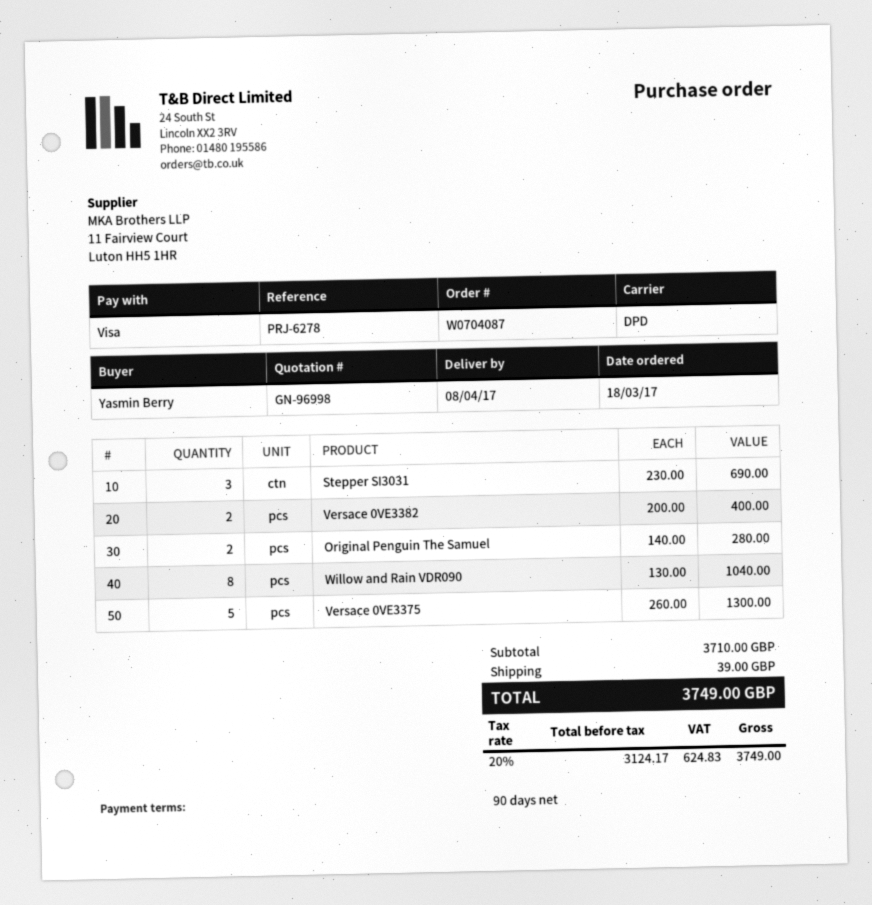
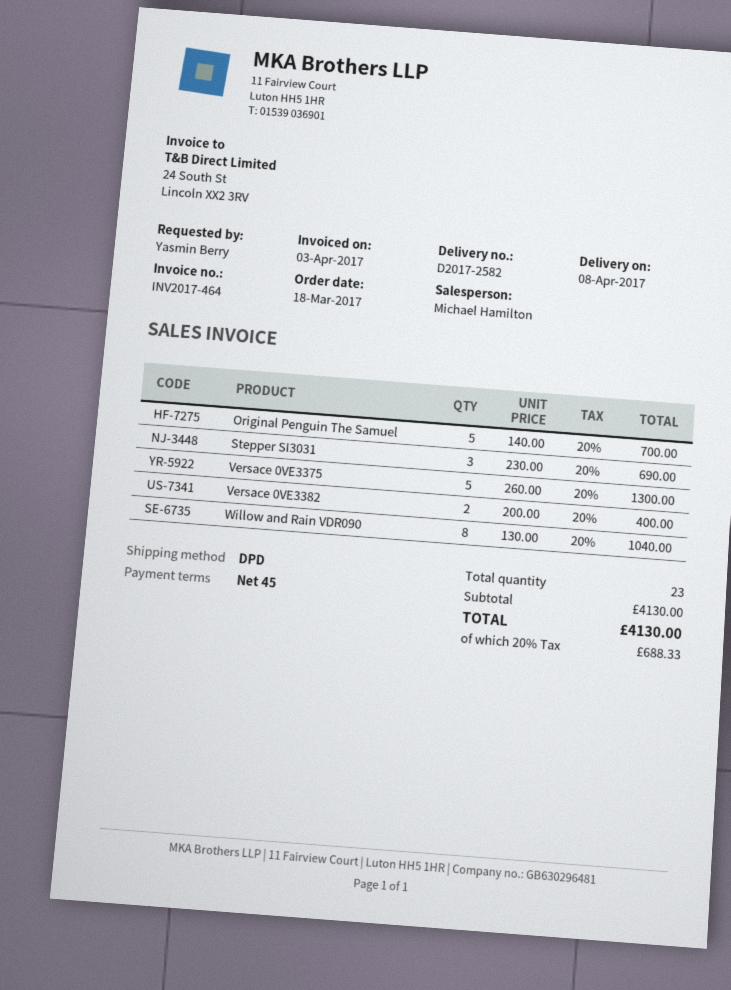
payment terms: 90 days -> 45 days
Original Penguin The Samuel: 2 x 140.00 = 280.00 -> 5 x 140.00 = 700.00
subtotal: 3710.00 -> 4130.00
shipping: 39.00 -> none
tax: 20% = 624.83 -> 20% = 688.33
total: 3749.00 -> 4130.00

